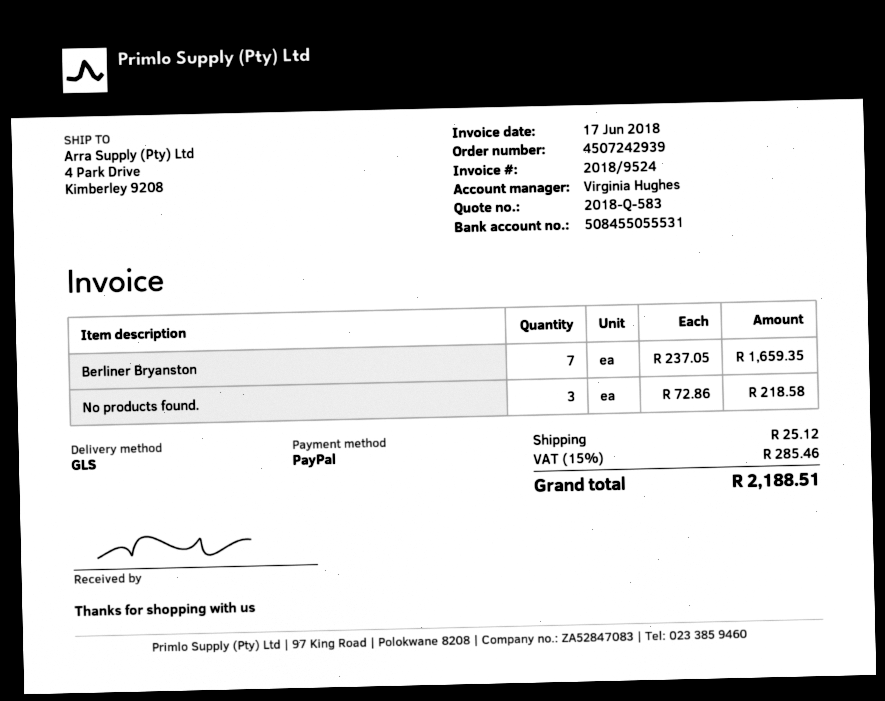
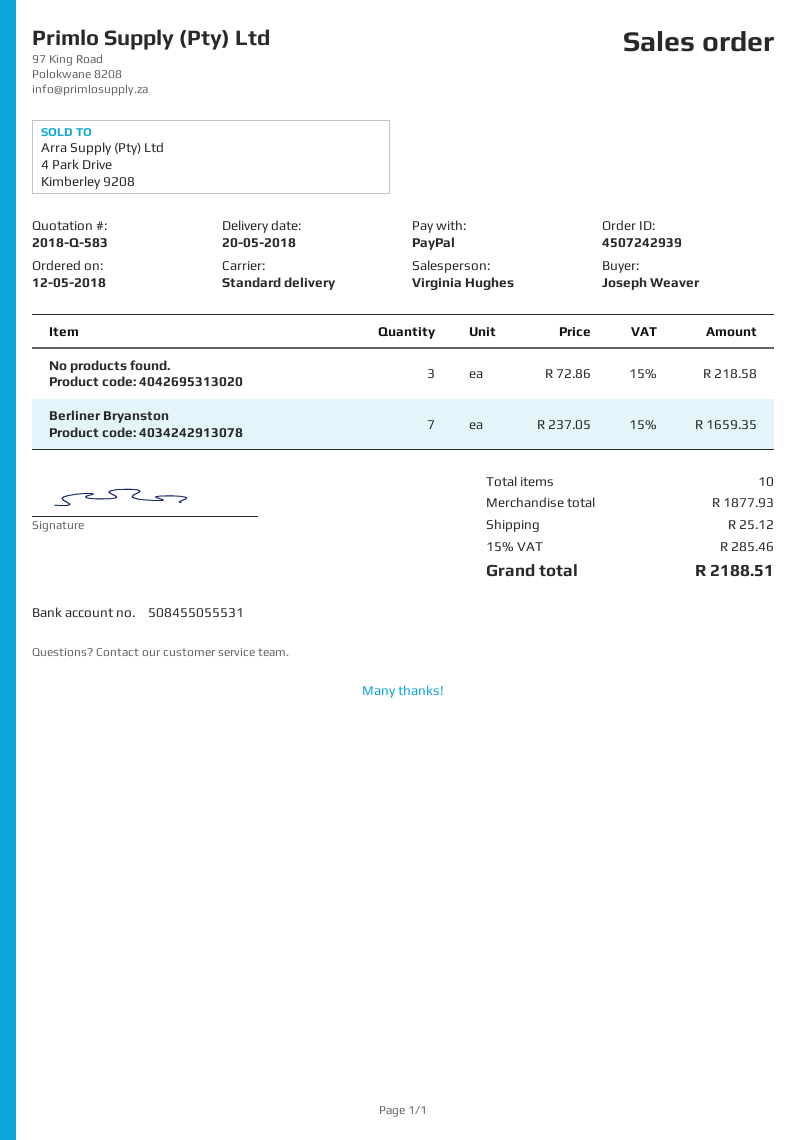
shipping method: GLS -> standard

